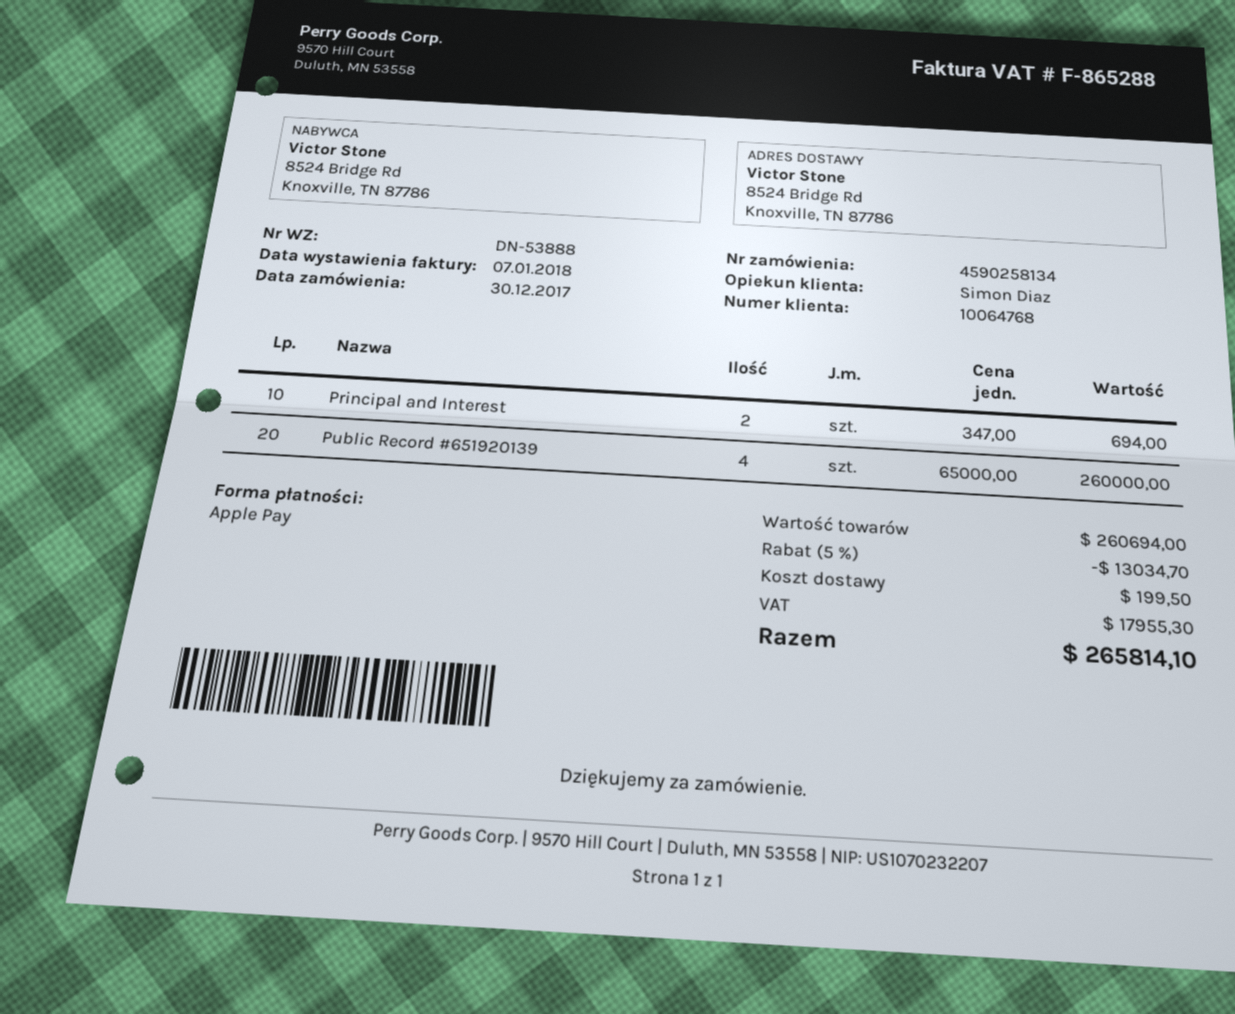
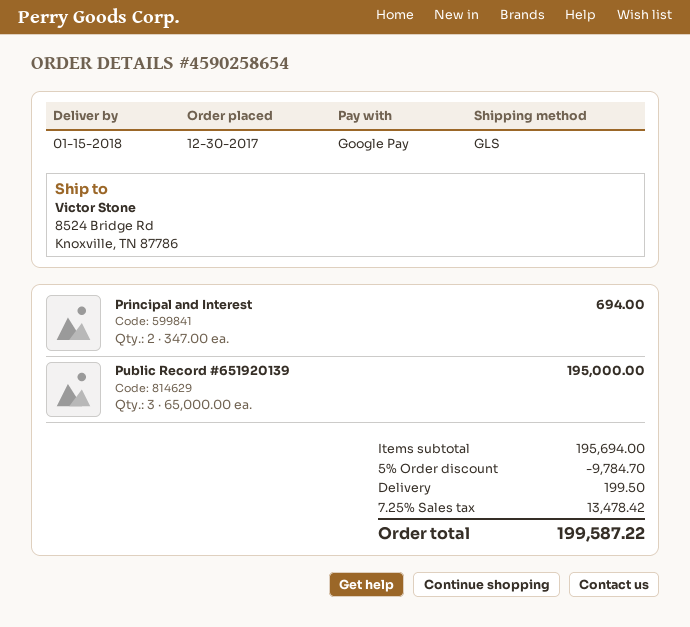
order number: 4590258134 -> 4590258654
payment method: Apple Pay -> Google Pay
Public Record #651920139: 4 x 65000.00 = 260000.00 -> 3 x 65000.00 = 195000.00
subtotal: 260694.00 -> 195694.00
discount: 5% = 13034.70 -> 5% = 9784.70
tax: 17955.30 -> 13478.42
total: 265814.10 -> 199587.22

